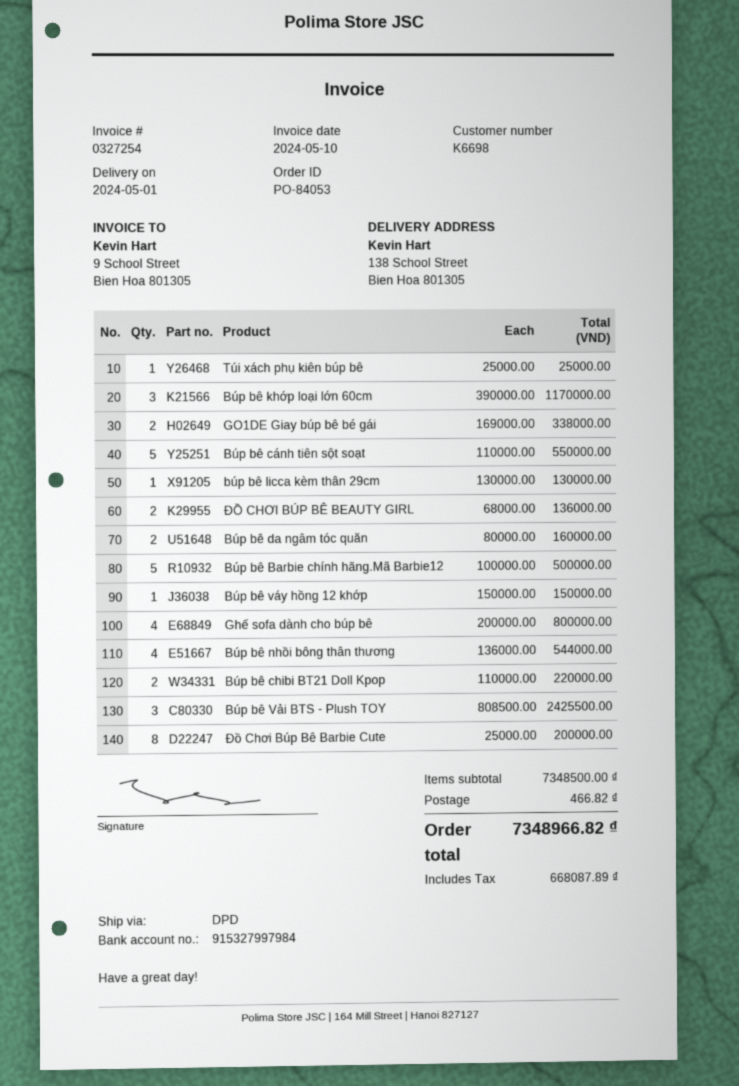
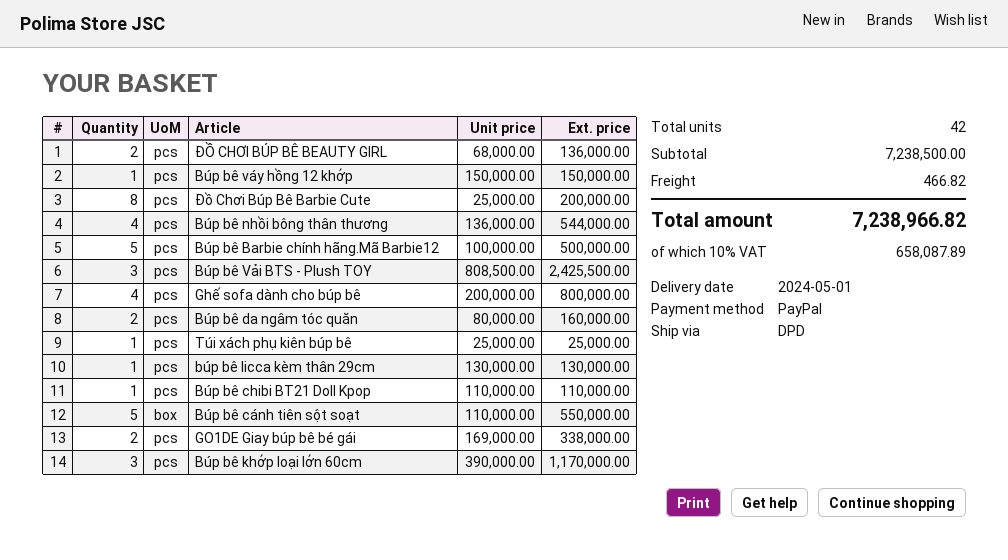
Búp bê chibi BT21 Doll Kpop: 2 x 110000.00 = 220000.00 -> 1 x 110000.00 = 110000.00
subtotal: 7348500.00 -> 7238500.00
tax: 668087.89 -> 658087.89
total: 7348966.82 -> 7238966.82

